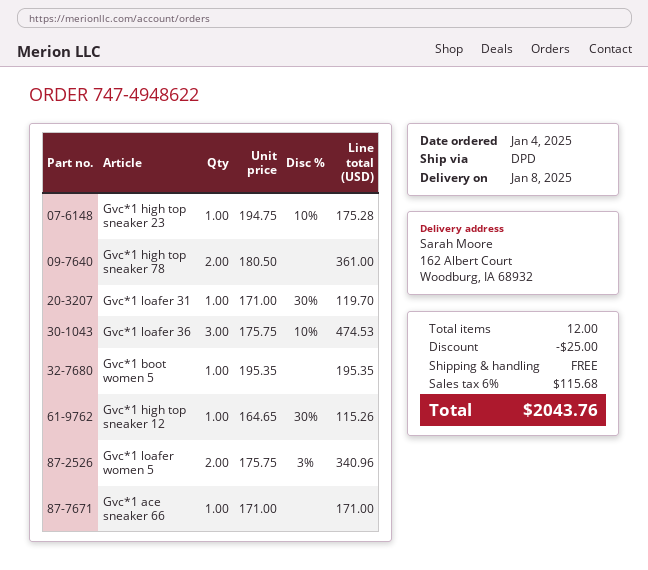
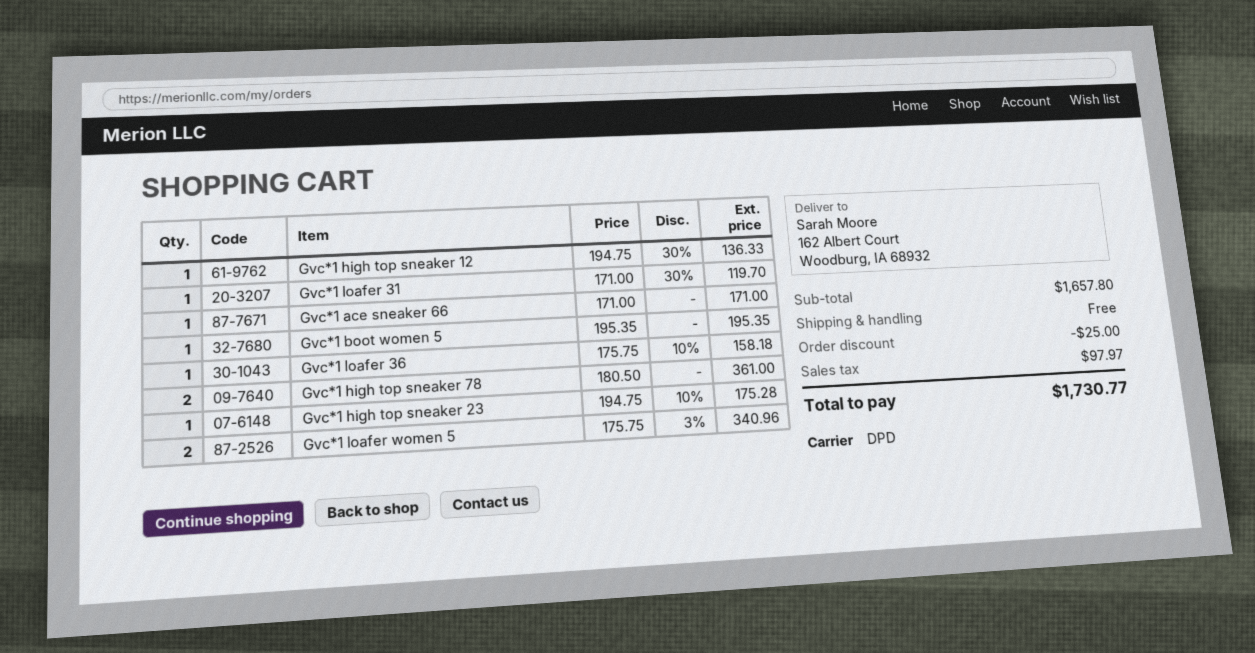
Gvc*1 loafer 36: 3 x 175.75 - 10% = 474.53 -> 1 x 175.75 - 10% = 158.18
Gvc*1 high top sneaker 12: 1 x 164.65 - 30% = 115.26 -> 1 x 194.75 - 30% = 136.33
tax: 115.68 -> 97.97
total: 2043.76 -> 1730.77

